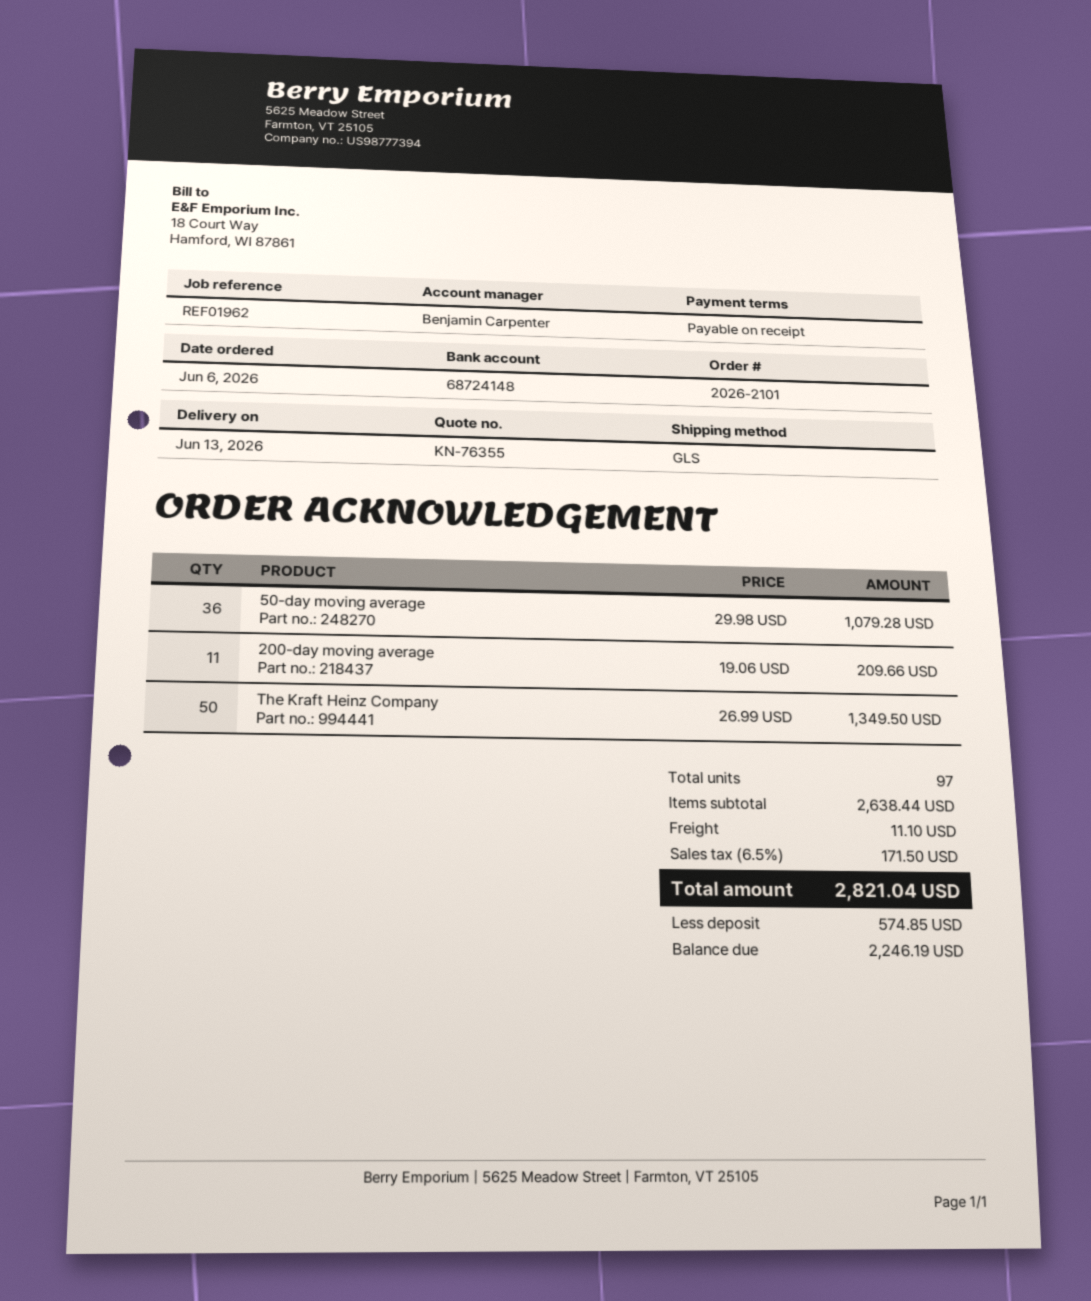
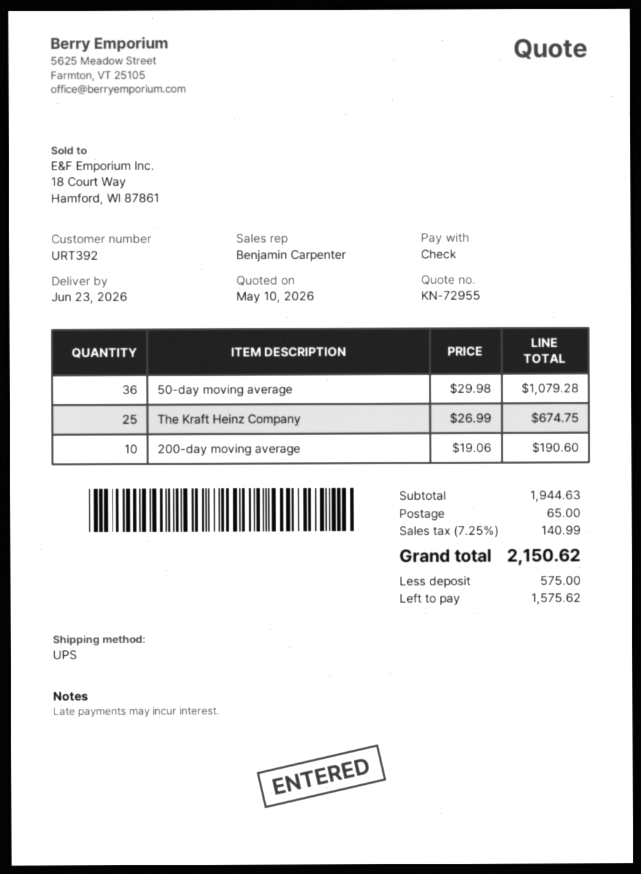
quote number: KN-76355 -> KN-72955
delivery date: 2026-06-13 -> 2026-06-23
shipping method: GLS -> UPS
200-day moving average: 11 x 19.06 = 209.66 -> 10 x 19.06 = 190.60
The Kraft Heinz Company: 50 x 26.99 = 1349.50 -> 25 x 26.99 = 674.75
subtotal: 2638.44 -> 1944.63
shipping: 11.10 -> 65.00
tax: 6.5% = 171.50 -> 7.25% = 140.99
total: 2821.04 -> 2150.62
deposit: 574.85 -> 575.00
balance: 2246.19 -> 1575.62

